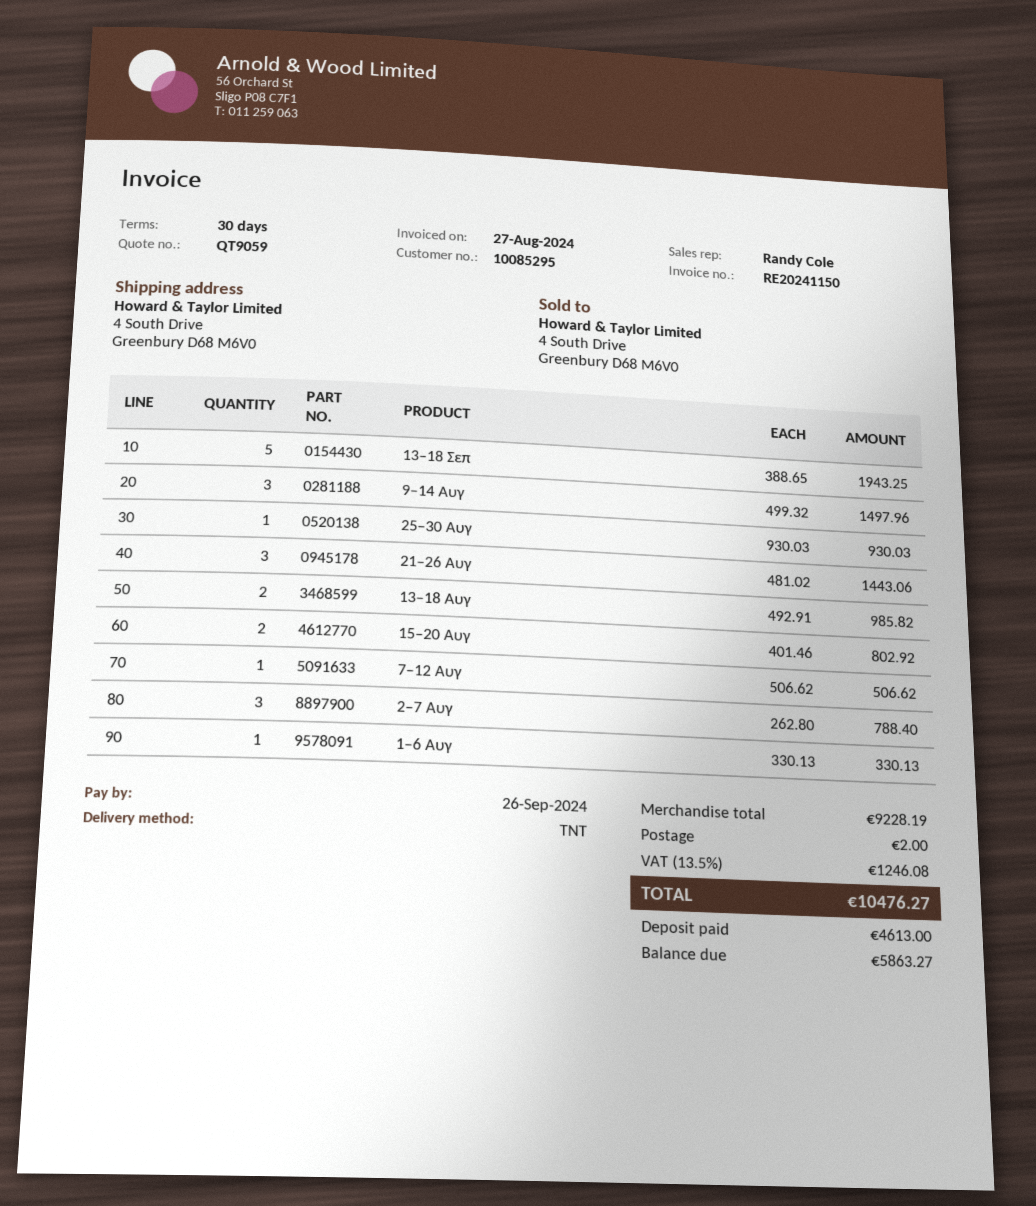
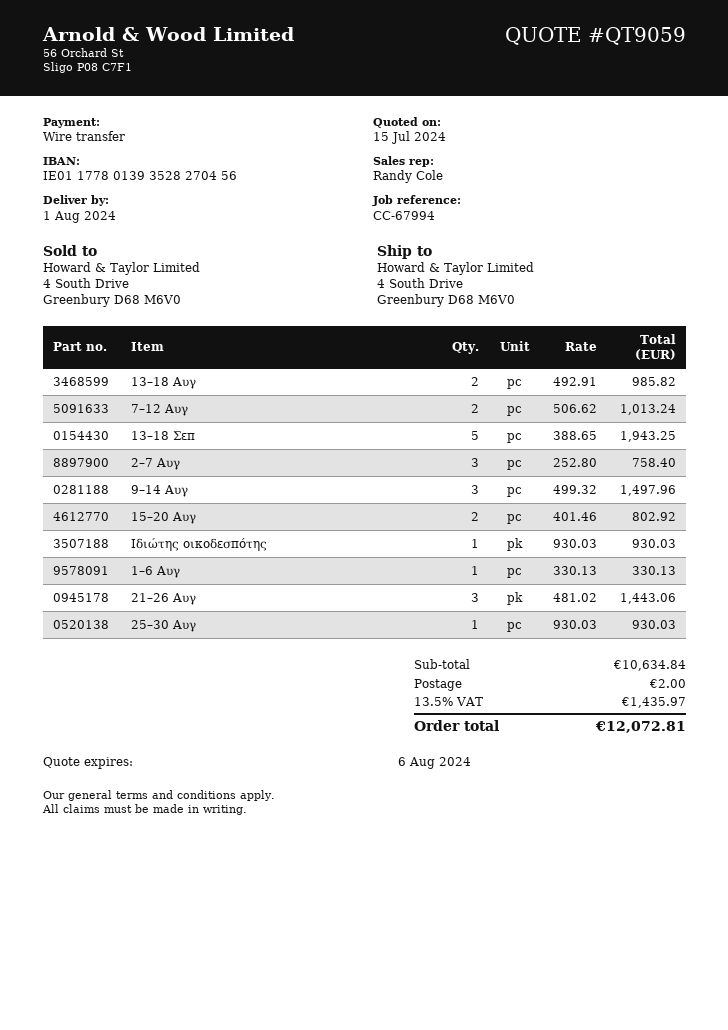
7–12 Αυγ: 1 x 506.62 = 506.62 -> 2 x 506.62 = 1013.24
2–7 Αυγ: 3 x 262.80 = 788.40 -> 3 x 252.80 = 758.40
Ιδιώτης οικοδεσπότης: none -> 1 x 930.03 = 930.03
subtotal: 9228.19 -> 10634.84
tax: 13.5% = 1246.08 -> 13.5% = 1435.97
total: 10476.27 -> 12072.81

